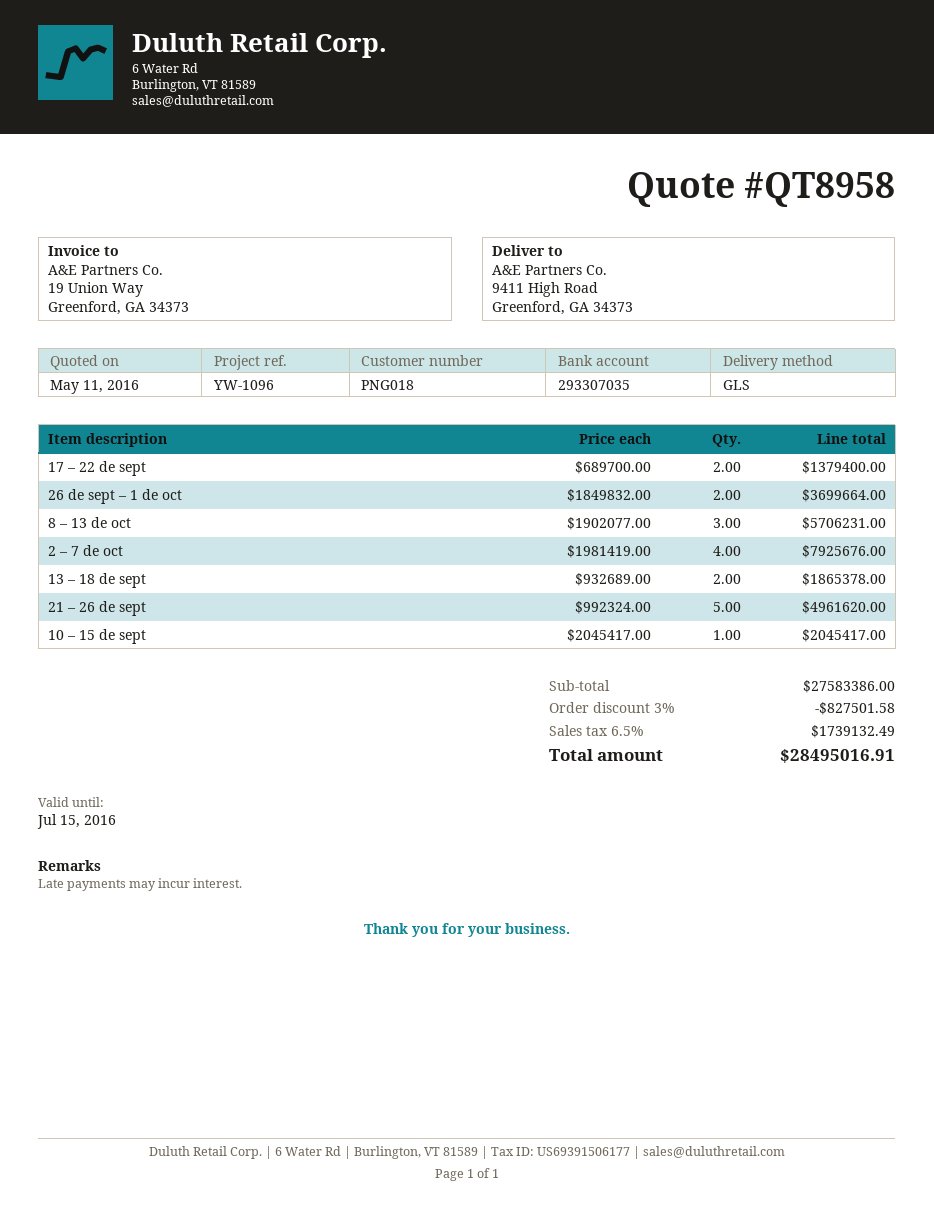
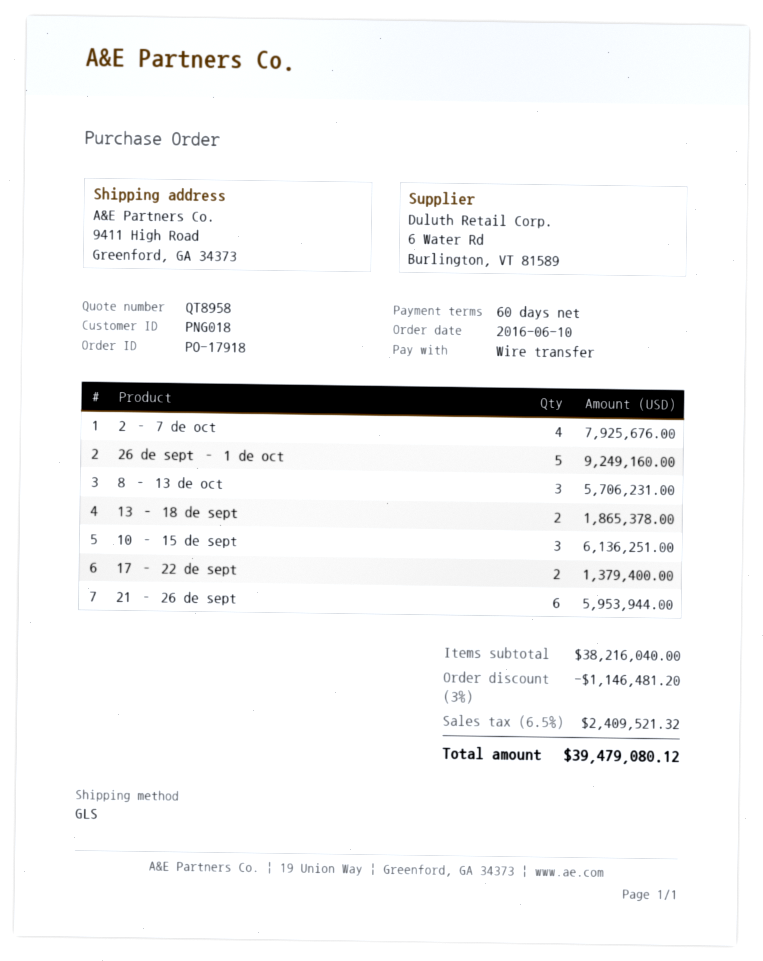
26 de sept – 1 de oct: 2 for 3699664.00 -> 5 for 9249160.00
21 – 26 de sept: 5 for 4961620.00 -> 6 for 5953944.00
10 – 15 de sept: 1 for 2045417.00 -> 3 for 6136251.00
subtotal: 27583386.00 -> 38216040.00
discount: 3% = 827501.58 -> 3% = 1146481.20
tax: 6.5% = 1739132.49 -> 6.5% = 2409521.32
total: 28495016.91 -> 39479080.12

